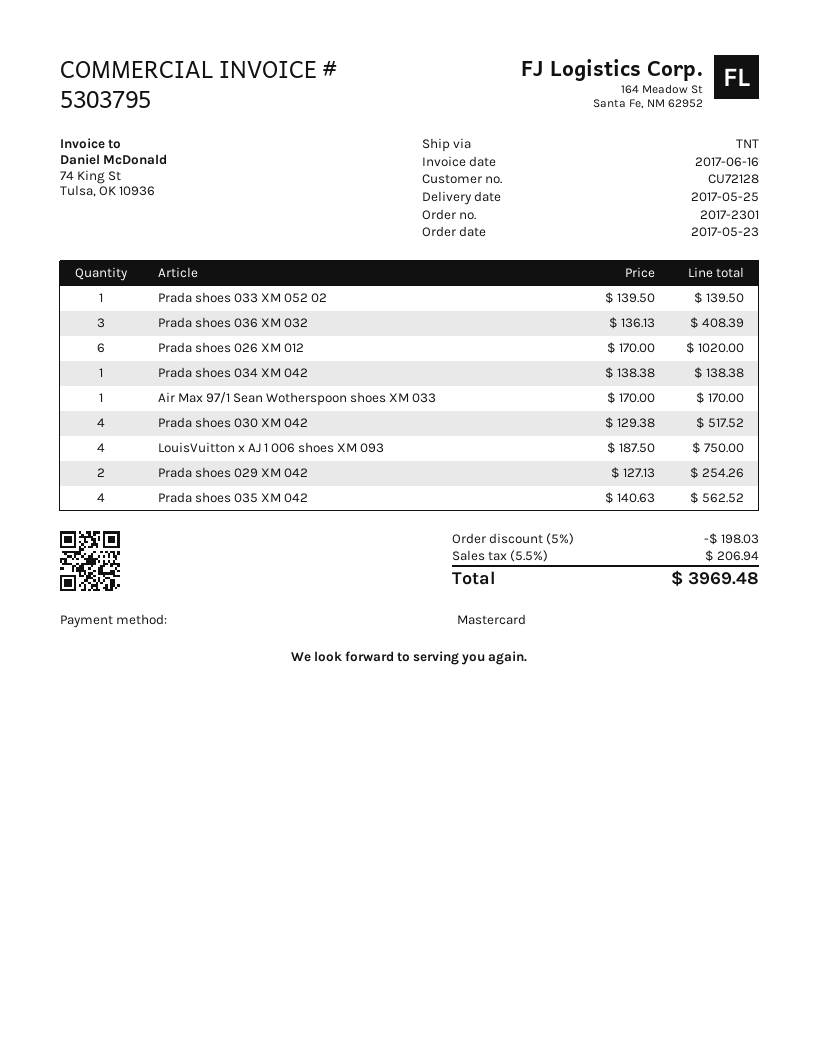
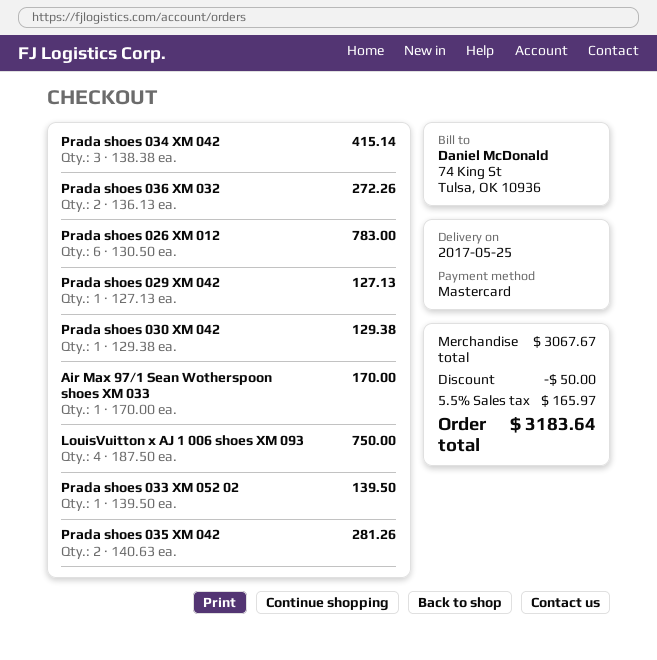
Prada shoes 036 XM 032: 3 x 136.13 = 408.39 -> 2 x 136.13 = 272.26
Prada shoes 026 XM 012: 6 x 170.00 = 1020.00 -> 6 x 130.50 = 783.00
Prada shoes 034 XM 042: 1 x 138.38 = 138.38 -> 3 x 138.38 = 415.14
Prada shoes 030 XM 042: 4 x 129.38 = 517.52 -> 1 x 129.38 = 129.38
Prada shoes 029 XM 042: 2 x 127.13 = 254.26 -> 1 x 127.13 = 127.13
Prada shoes 035 XM 042: 4 x 140.63 = 562.52 -> 2 x 140.63 = 281.26
discount: 198.03 -> 50.00
tax: 5.5% = 206.94 -> 5.5% = 165.97
total: 3969.48 -> 3183.64

